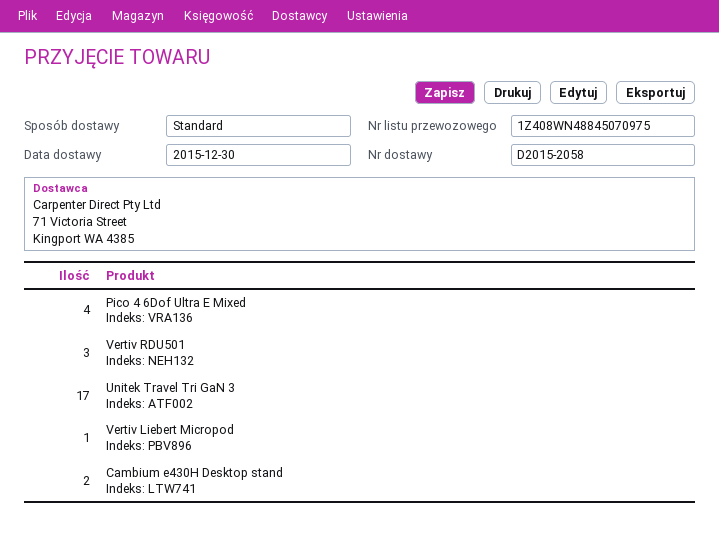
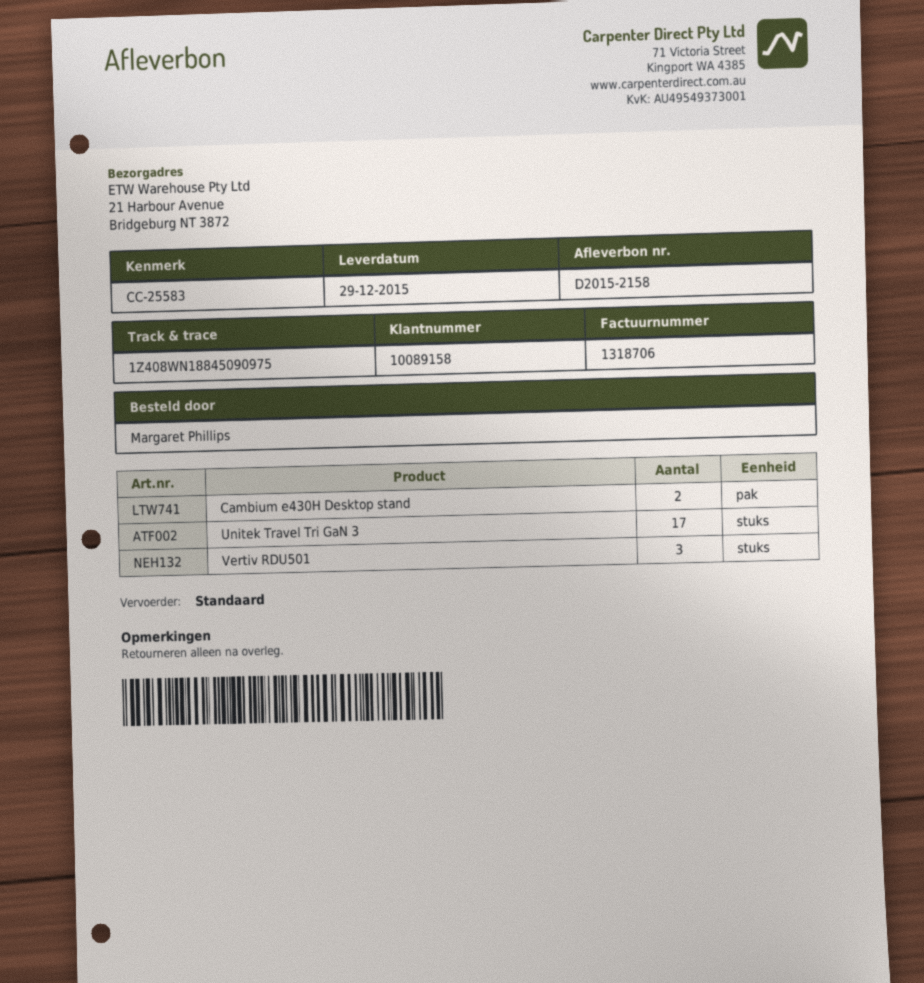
delivery note number: D2015-2058 -> D2015-2158
delivery date: 2015-12-30 -> 2015-12-29
tracking number: 1Z408WN48845070975 -> 1Z408WN18845090975
Pico 4 6Dof Ultra E Mixed: 4 -> none
Vertiv Liebert Micropod: 1 -> none

